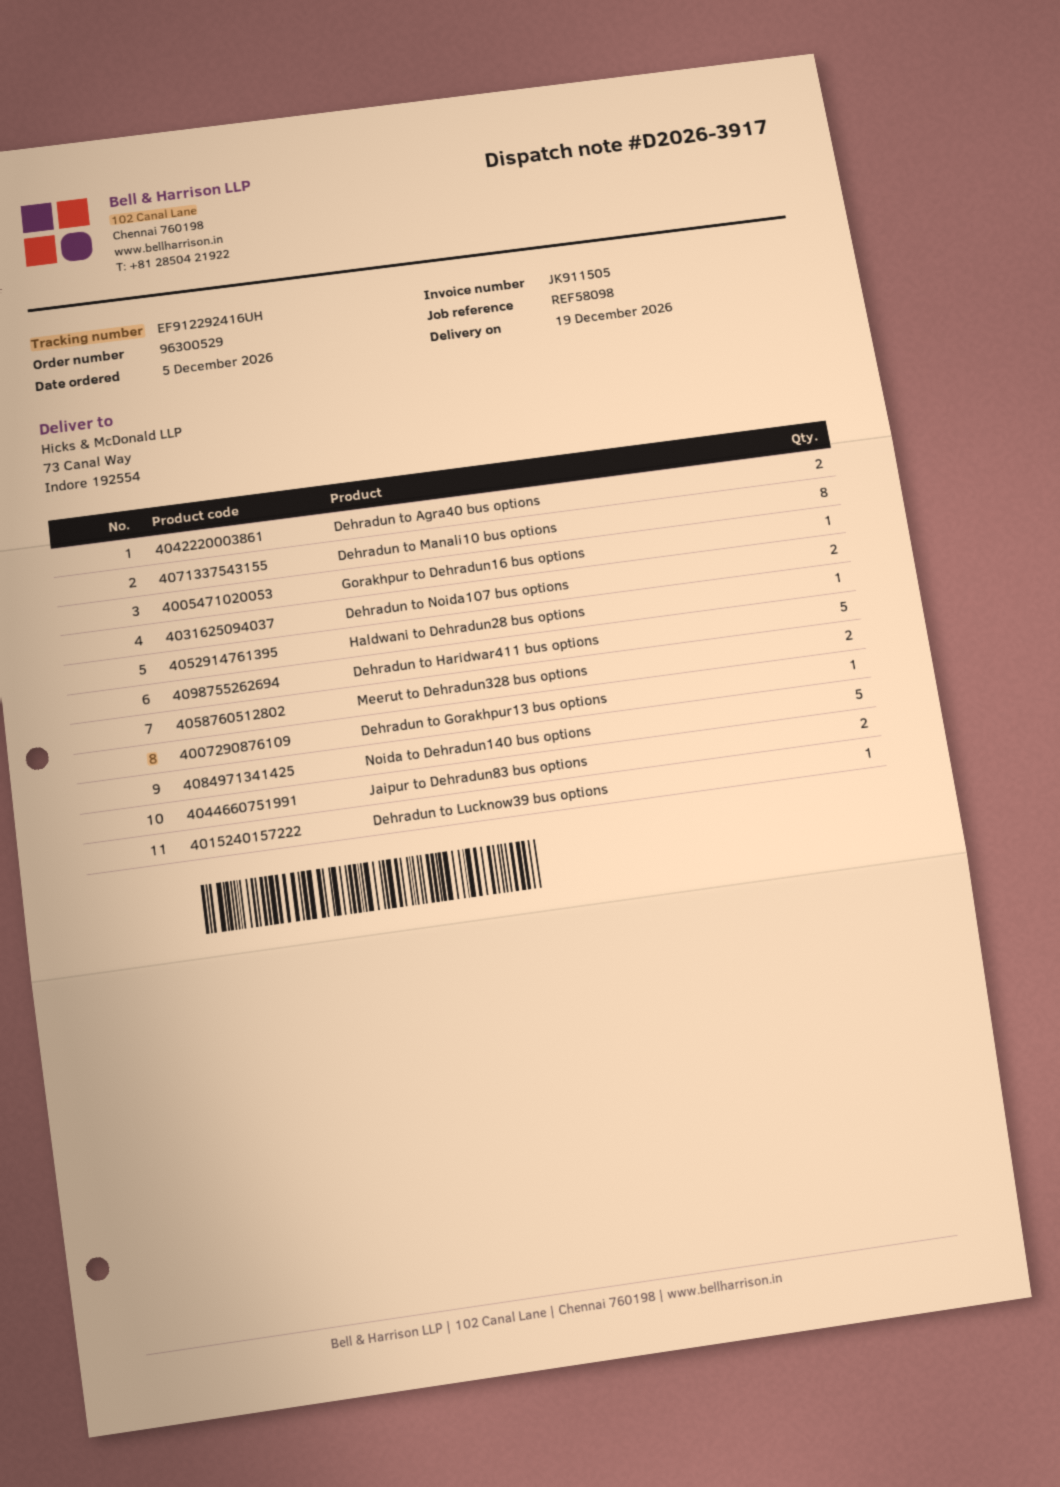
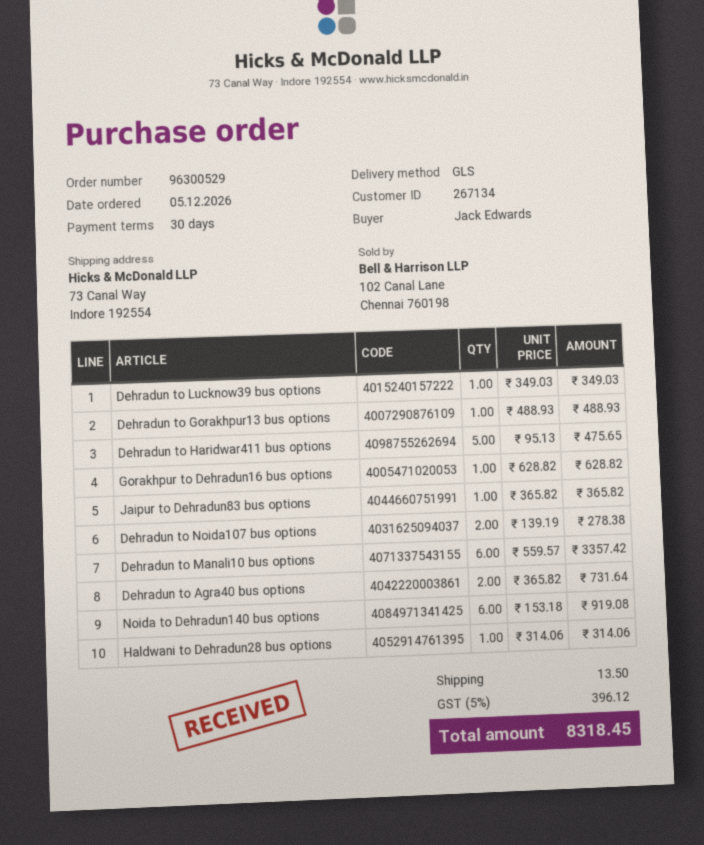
Dehradun to Manali10 bus options: 8 -> 6
Meerut to Dehradun328 bus options: 2 -> none
Noida to Dehradun140 bus options: 5 -> 6
Jaipur to Dehradun83 bus options: 2 -> 1

